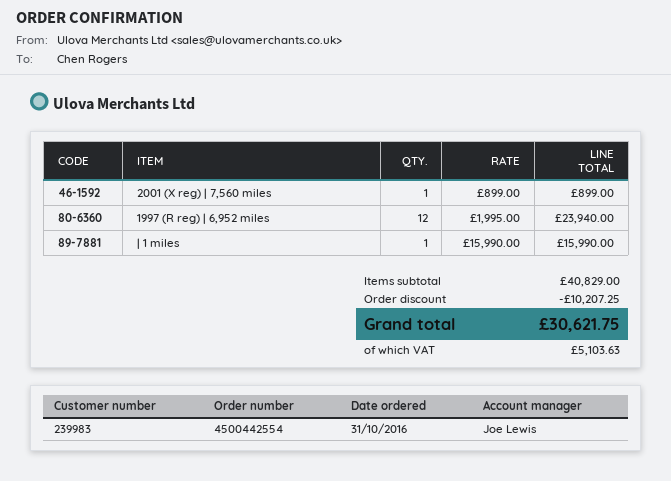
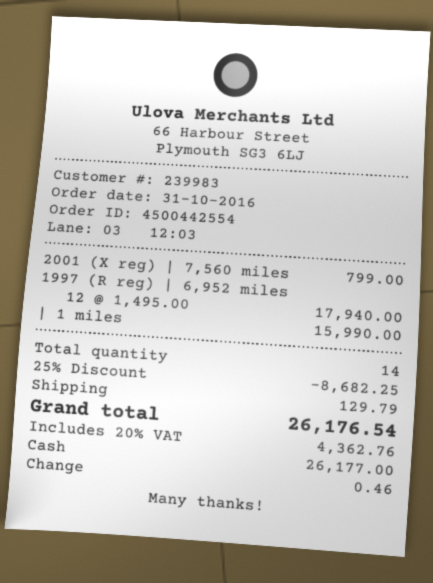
2001 (X reg) | 7,560 miles: 1 x 899.00 = 899.00 -> 1 x 799.00 = 799.00
1997 (R reg) | 6,952 miles: 12 x 1995.00 = 23940.00 -> 12 x 1495.00 = 17940.00
discount: 10207.25 -> 8682.25
shipping: none -> 129.79
tax: 5103.63 -> 4362.76
total: 30621.75 -> 26176.54

